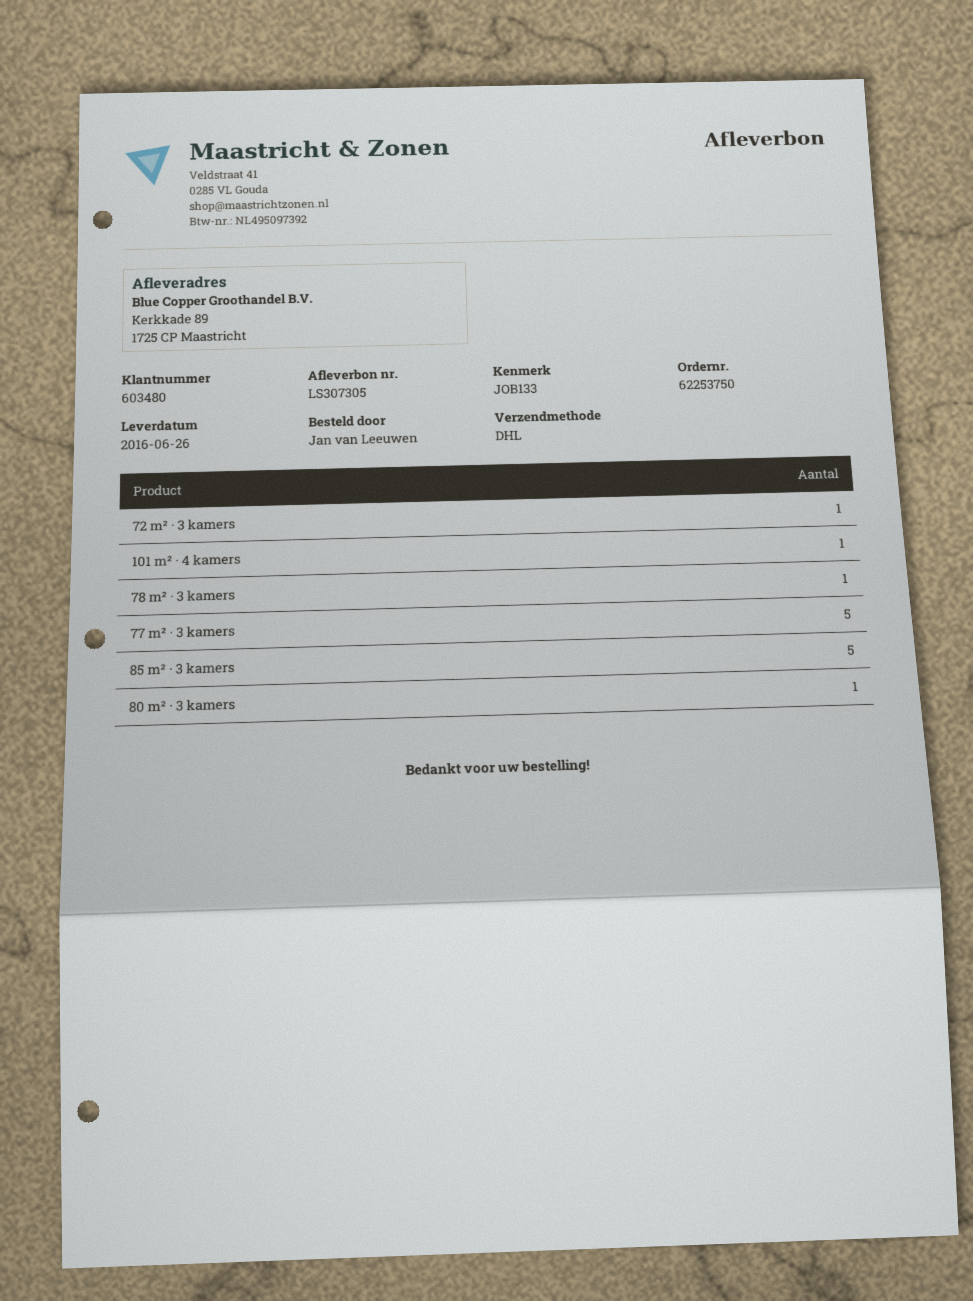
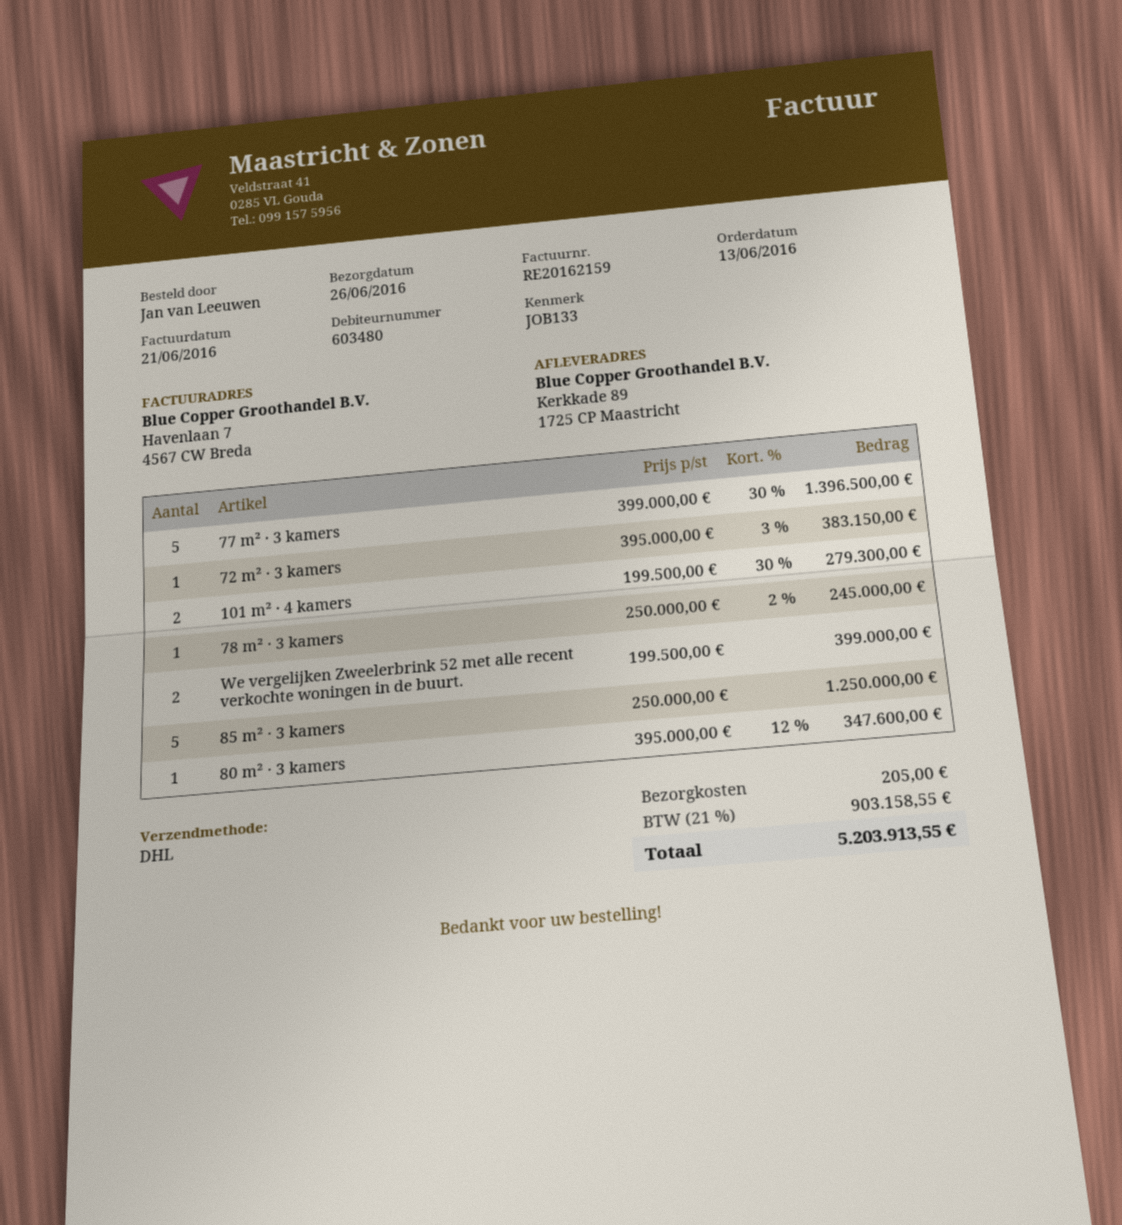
101 m² · 4 kamers: 1 -> 2
We vergelijken Zweelerbrink 52 met alle recent verkochte woningen in de buurt.: none -> 2

